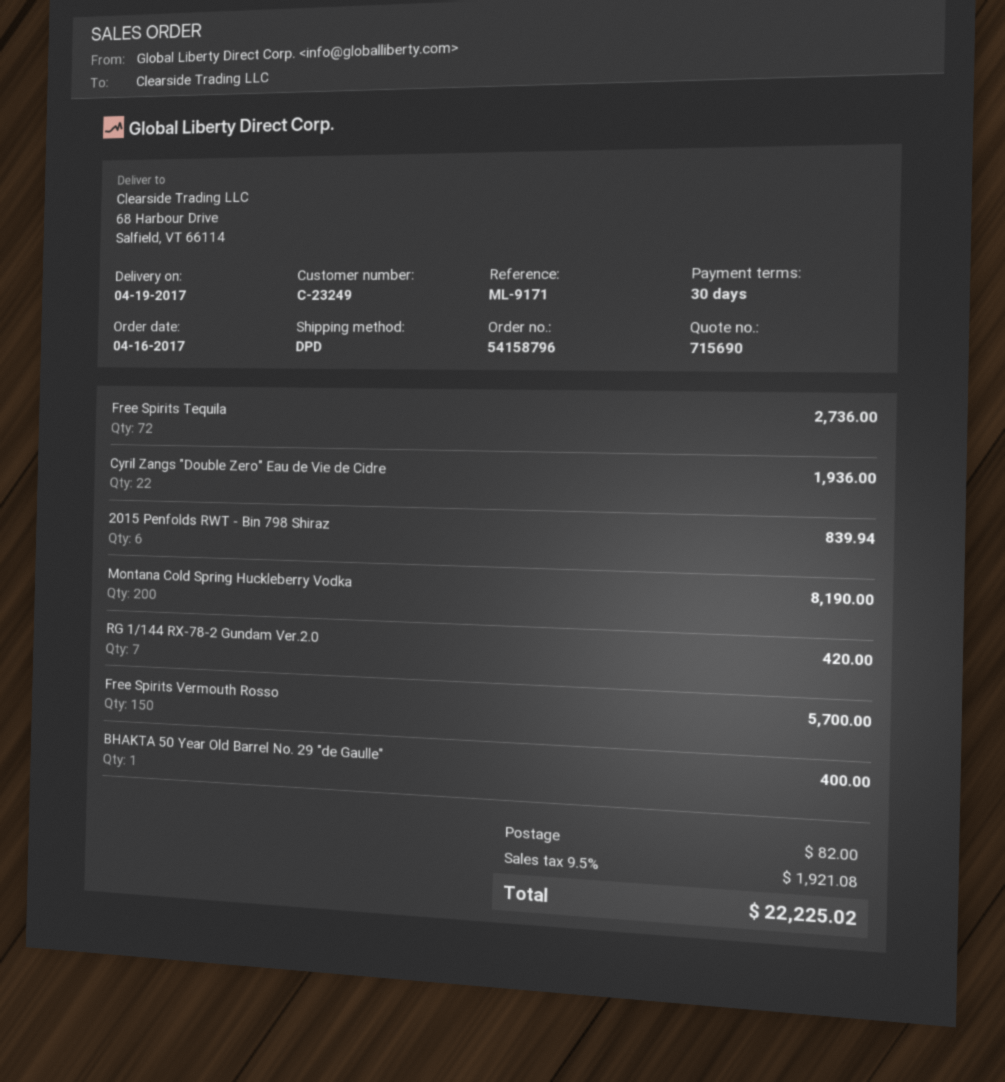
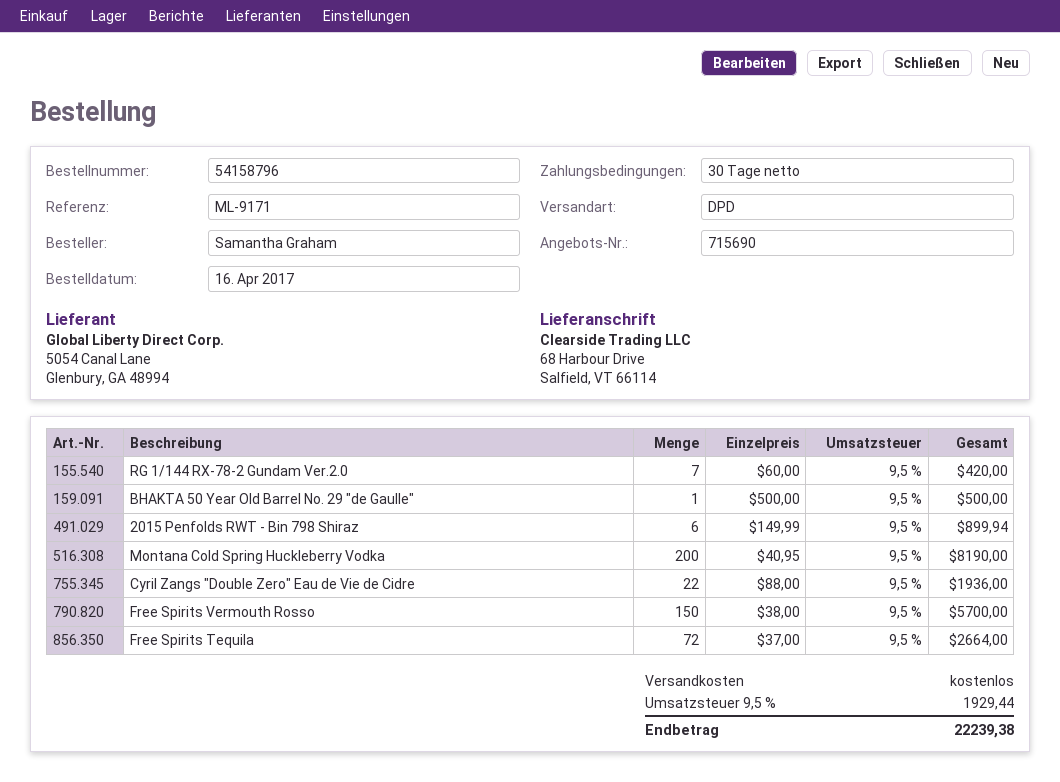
Free Spirits Tequila: 72 for 2736.00 -> 72 for 2664.00
2015 Penfolds RWT - Bin 798 Shiraz: 6 for 839.94 -> 6 for 899.94
BHAKTA 50 Year Old Barrel No. 29 "de Gaulle": 1 for 400.00 -> 1 for 500.00
shipping: 82.00 -> 0.00
tax: 9.5% = 1921.08 -> 9.5% = 1929.44
total: 22225.02 -> 22239.38

